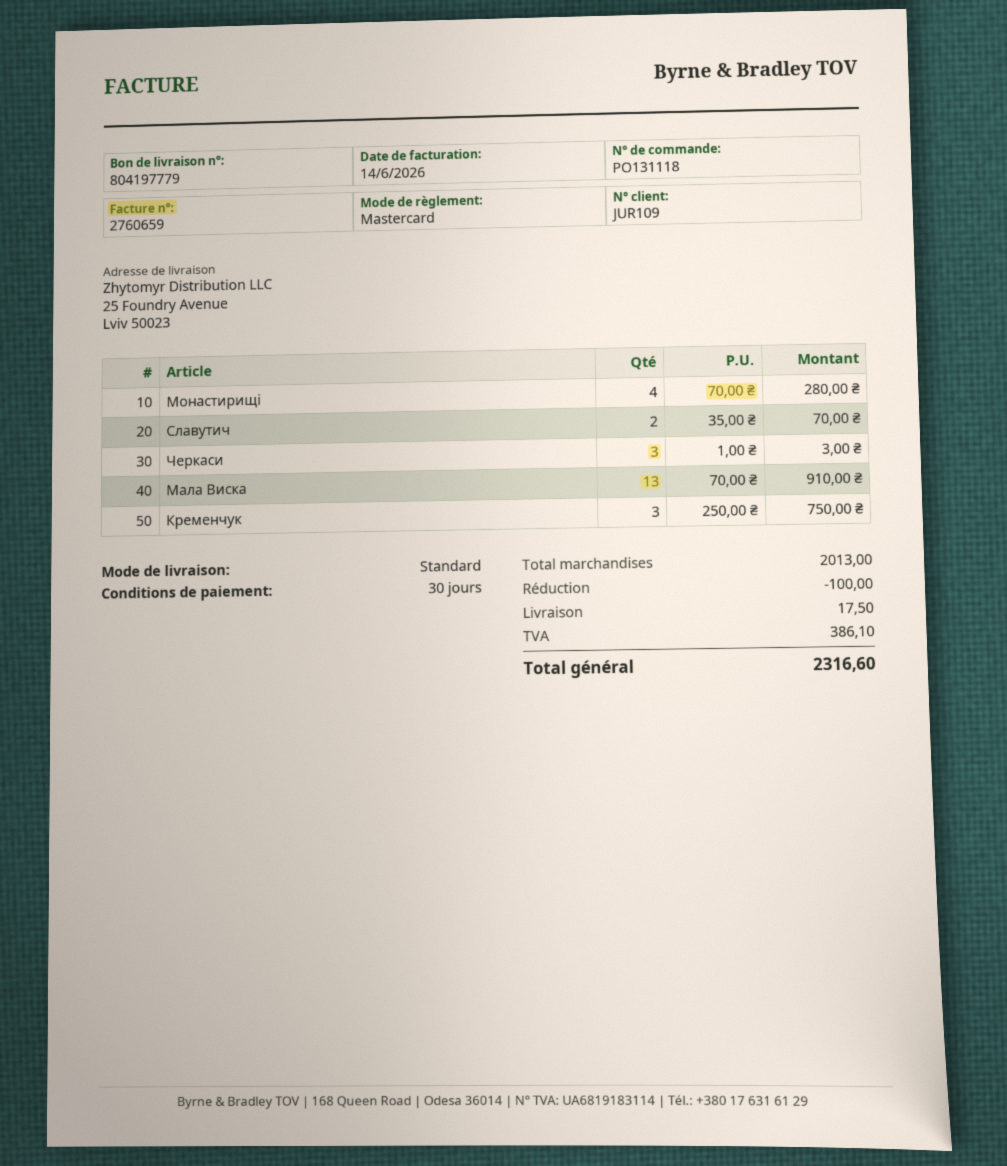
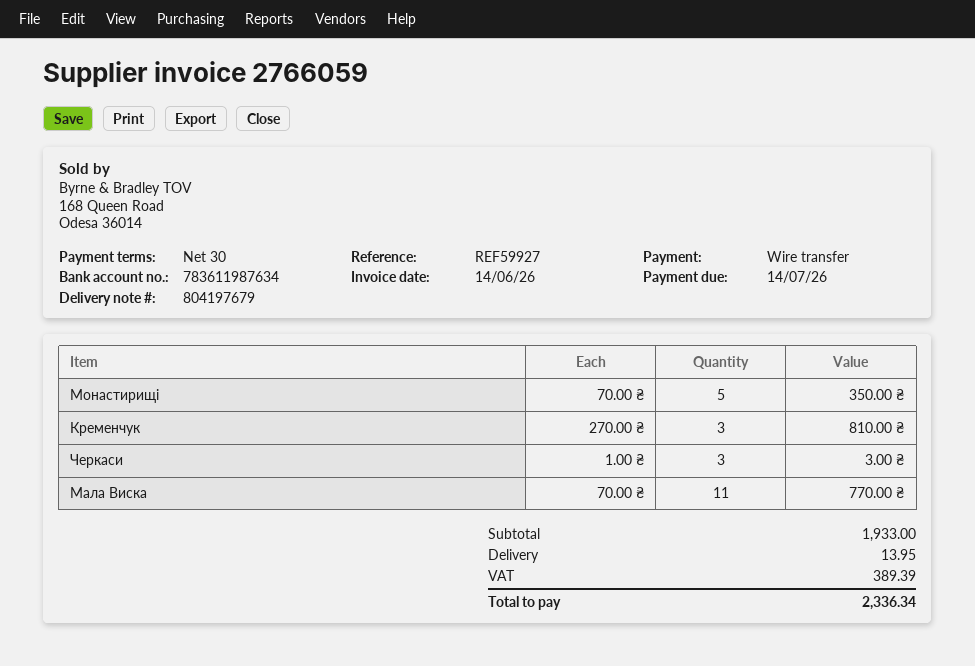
delivery note number: 804197779 -> 804197679
invoice number: 2760659 -> 2766059
payment method: Mastercard -> bank transfer
Монастирищі: 4 x 70.00 = 280.00 -> 5 x 70.00 = 350.00
Славутич: 2 x 35.00 = 70.00 -> none
Мала Виска: 13 x 70.00 = 910.00 -> 11 x 70.00 = 770.00
Кременчук: 3 x 250.00 = 750.00 -> 3 x 270.00 = 810.00
subtotal: 2013.00 -> 1933.00
discount: 100.00 -> none
shipping: 17.50 -> 13.95
tax: 386.10 -> 389.39
total: 2316.60 -> 2336.34

